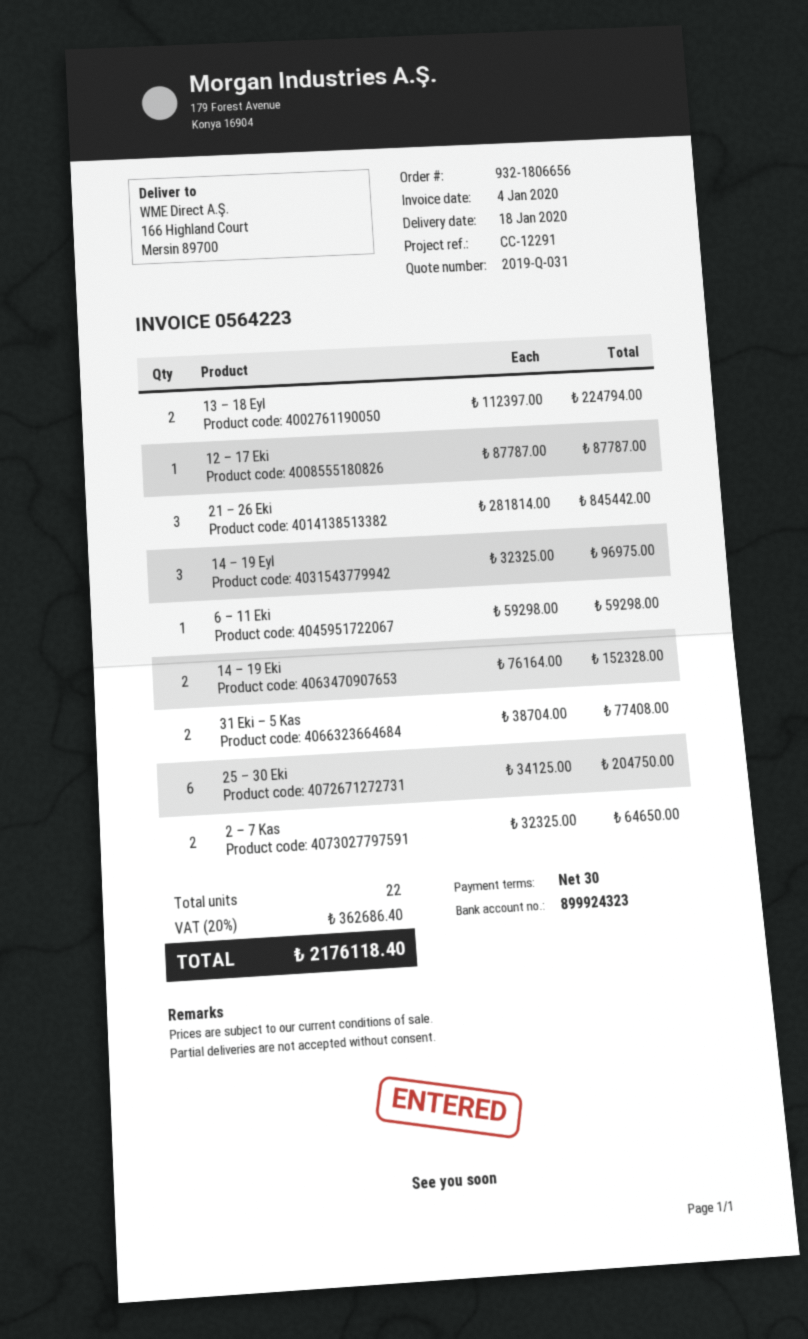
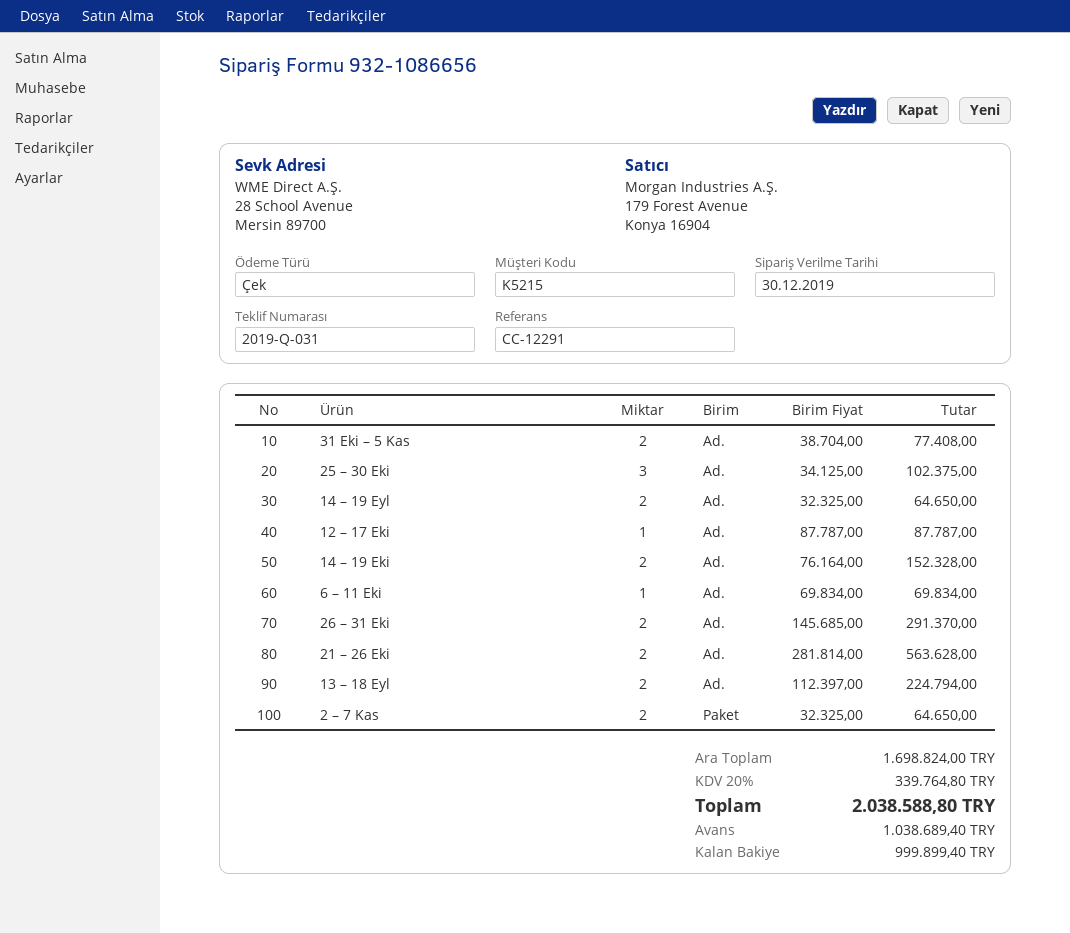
order number: 932-1806656 -> 932-1086656
ship to: 166 Highland Court, Mersin 89700 -> 28 School Avenue, Mersin 89700
21 – 26 Eki: 3 x 281814.00 = 845442.00 -> 2 x 281814.00 = 563628.00
14 – 19 Eyl: 3 x 32325.00 = 96975.00 -> 2 x 32325.00 = 64650.00
6 – 11 Eki: 1 x 59298.00 = 59298.00 -> 1 x 69834.00 = 69834.00
25 – 30 Eki: 6 x 34125.00 = 204750.00 -> 3 x 34125.00 = 102375.00
26 – 31 Eki: none -> 2 x 145685.00 = 291370.00
tax: 20% = 362686.40 -> 20% = 339764.80
total: 2176118.40 -> 2038588.80

